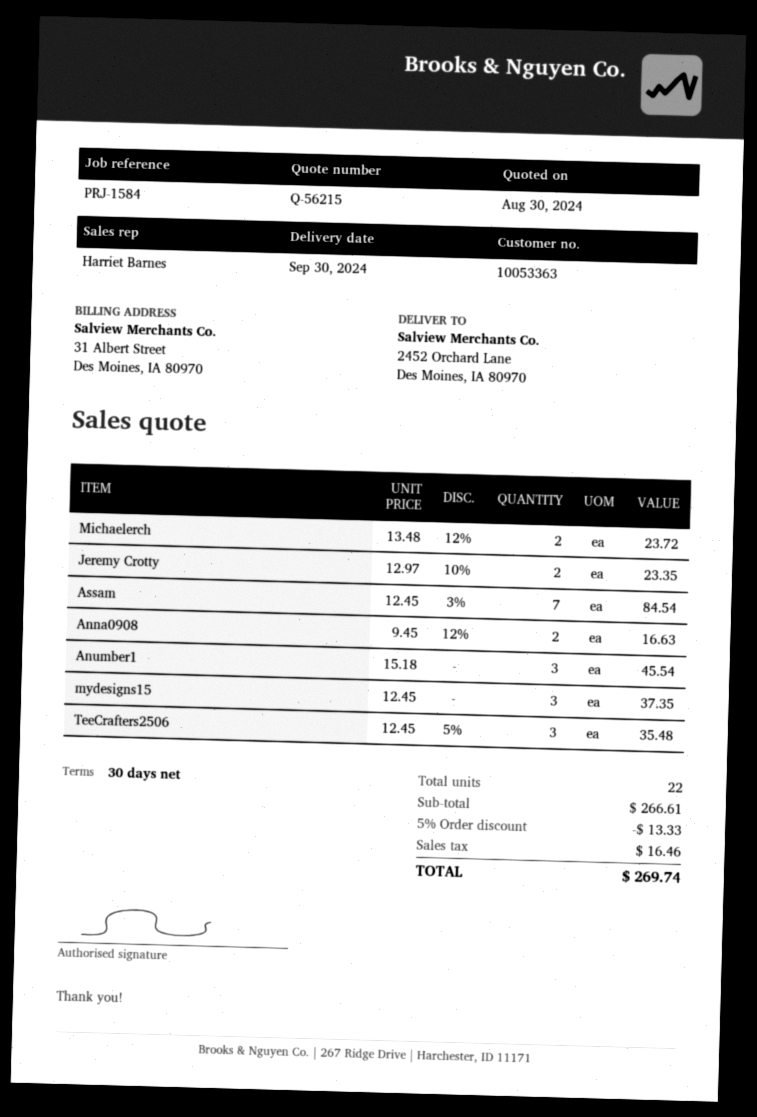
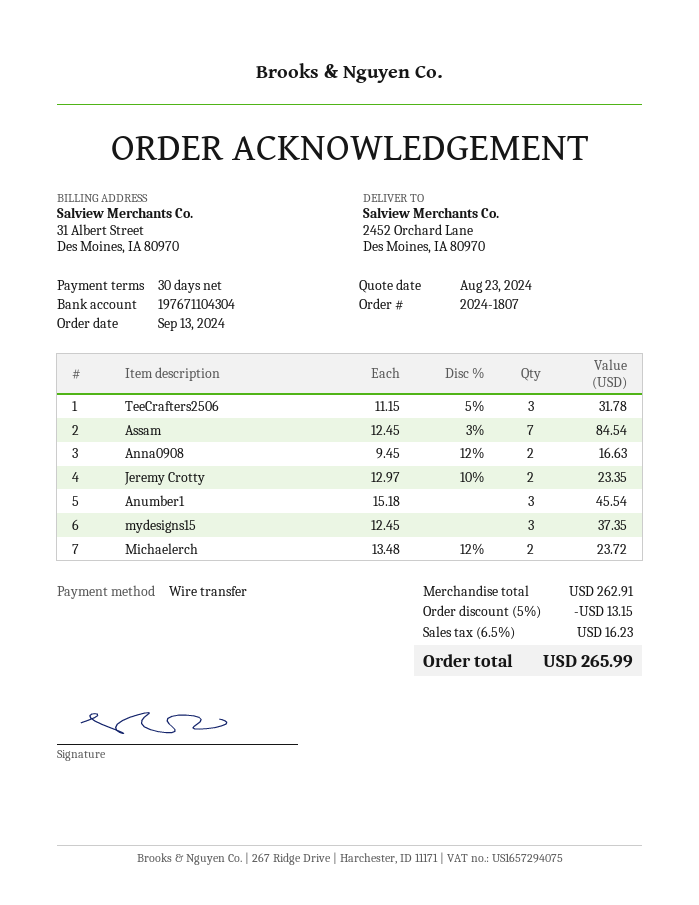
quote date: 2024-08-30 -> 2024-08-23
TeeCrafters2506: 3 x 12.45 - 5% = 35.48 -> 3 x 11.15 - 5% = 31.78
subtotal: 266.61 -> 262.91
discount: 5% = 13.33 -> 5% = 13.15
tax: 16.46 -> 16.23
total: 269.74 -> 265.99

